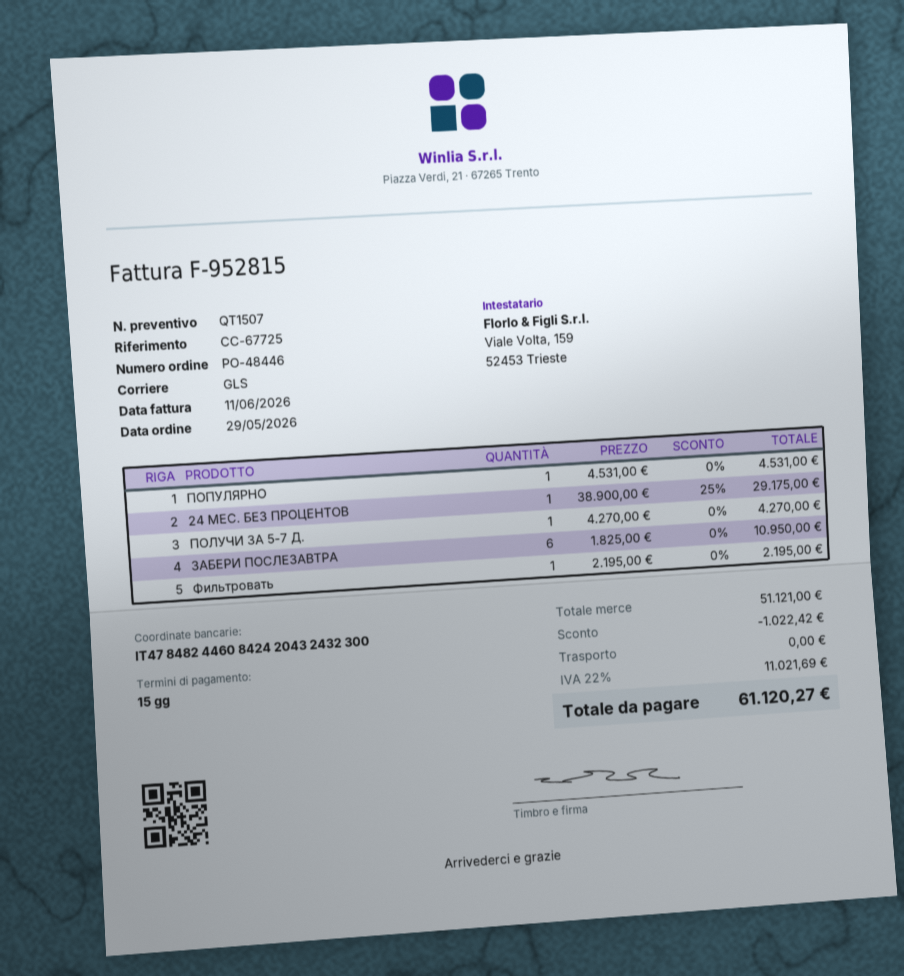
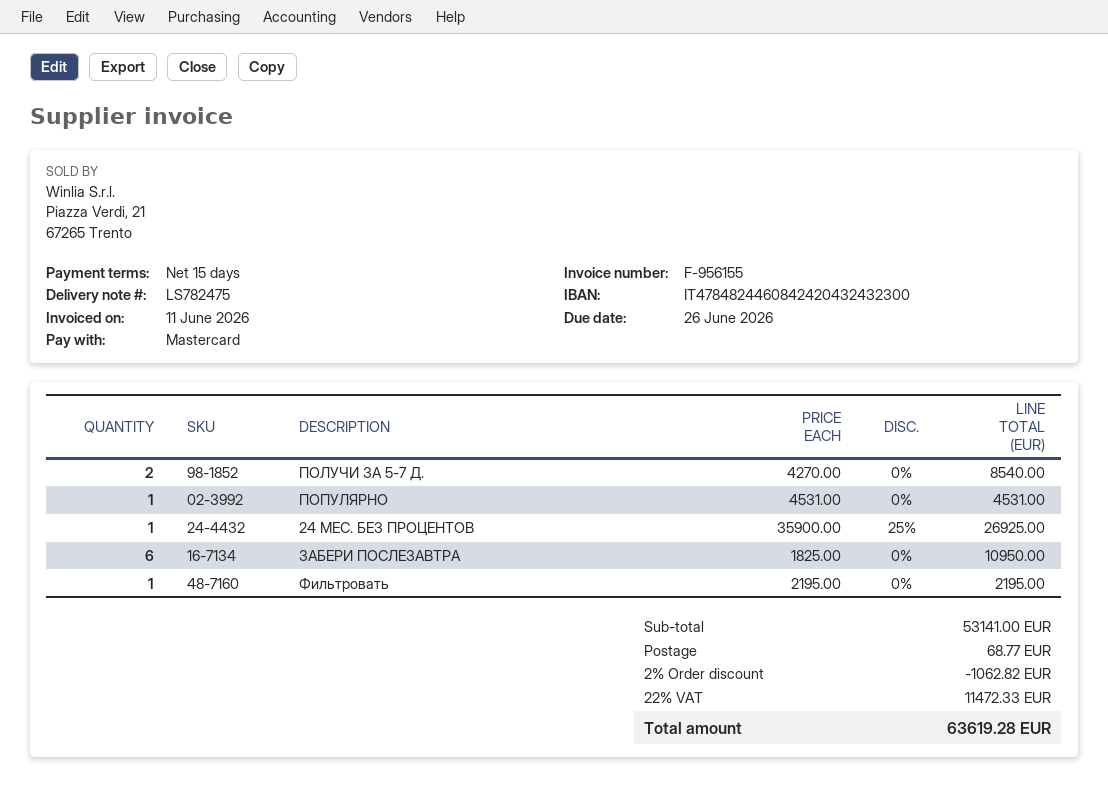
invoice number: F-952815 -> F-956155
24 МЕС. БЕЗ ПРОЦЕНТОВ: 1 x 38900.00 - 25% = 29175.00 -> 1 x 35900.00 - 25% = 26925.00
ПОЛУЧИ ЗА 5-7 Д.: 1 x 4270.00 = 4270.00 -> 2 x 4270.00 = 8540.00
subtotal: 51121.00 -> 53141.00
discount: 1022.42 -> 1062.82
shipping: 0.00 -> 68.77
tax: 22% = 11021.69 -> 22% = 11472.33
total: 61120.27 -> 63619.28

